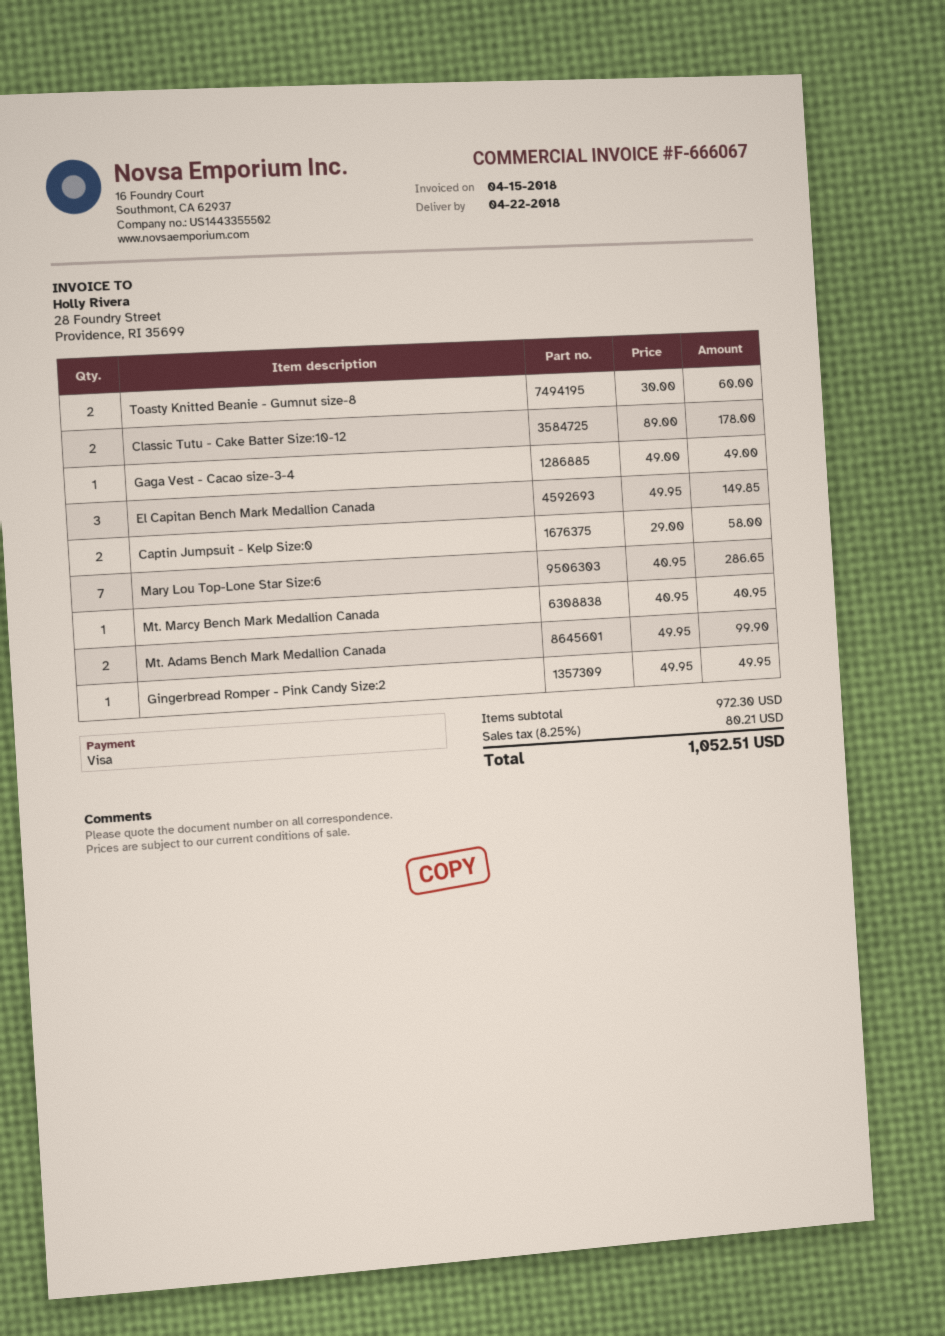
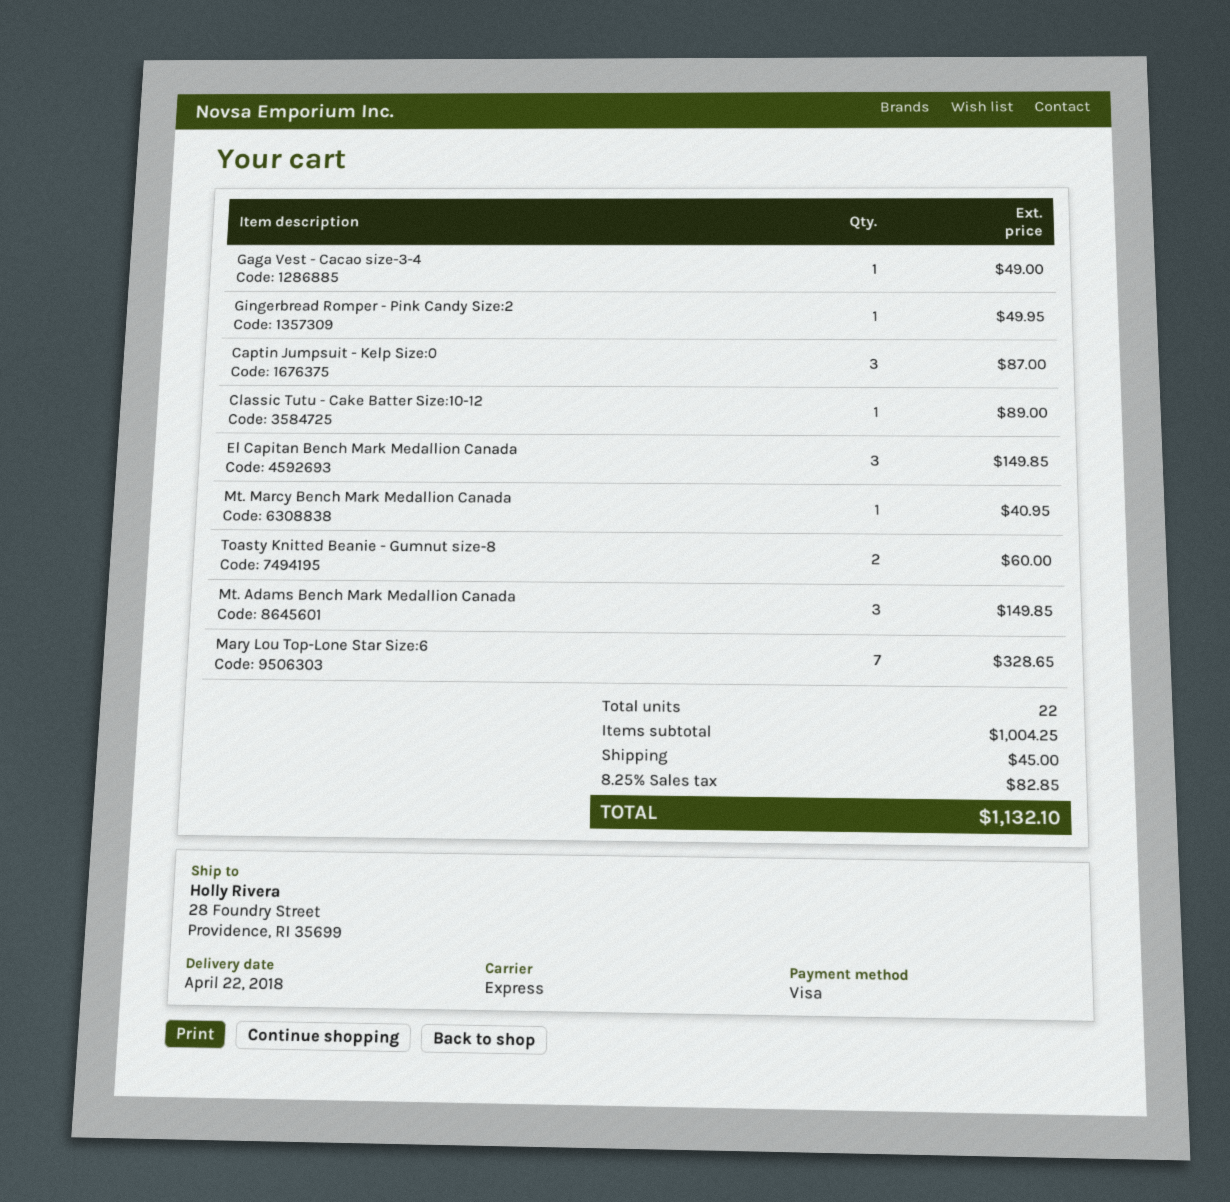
Classic Tutu - Cake Batter Size:10-12: 2 for 178.00 -> 1 for 89.00
Captin Jumpsuit - Kelp Size:0: 2 for 58.00 -> 3 for 87.00
Mary Lou Top-Lone Star Size:6: 7 for 286.65 -> 7 for 328.65
Mt. Adams Bench Mark Medallion Canada: 2 for 99.90 -> 3 for 149.85
subtotal: 972.30 -> 1004.25
shipping: none -> 45.00
tax: 8.25% = 80.21 -> 8.25% = 82.85
total: 1052.51 -> 1132.10

